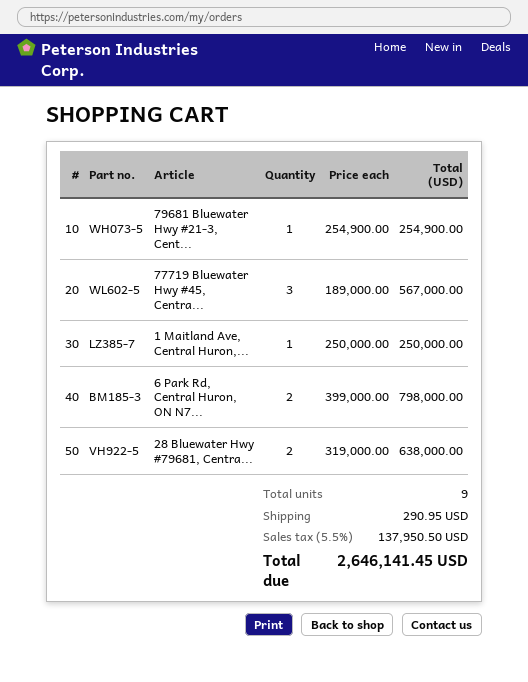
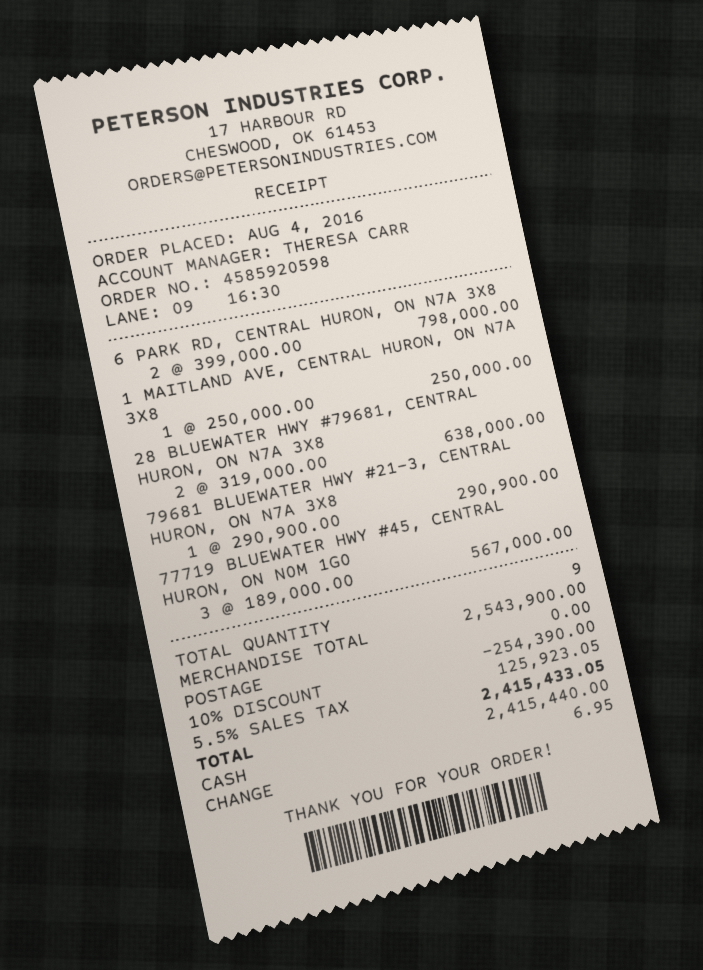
79681 Bluewater Hwy #21-3, Cent...: 1 x 254900.00 = 254900.00 -> 1 x 290900.00 = 290900.00
discount: none -> 10% = 254390.00
shipping: 290.95 -> 0.00
tax: 5.5% = 137950.50 -> 5.5% = 125923.05
total: 2646141.45 -> 2415433.05

